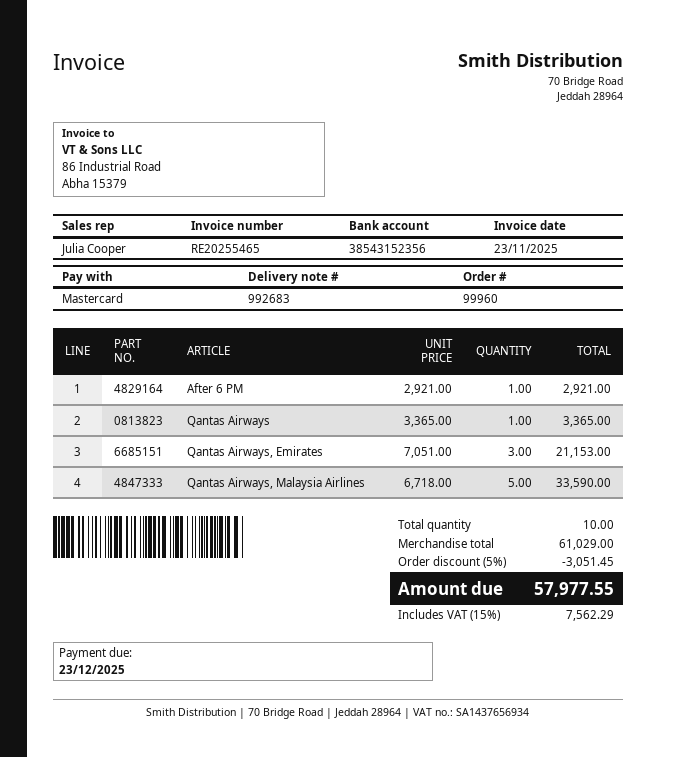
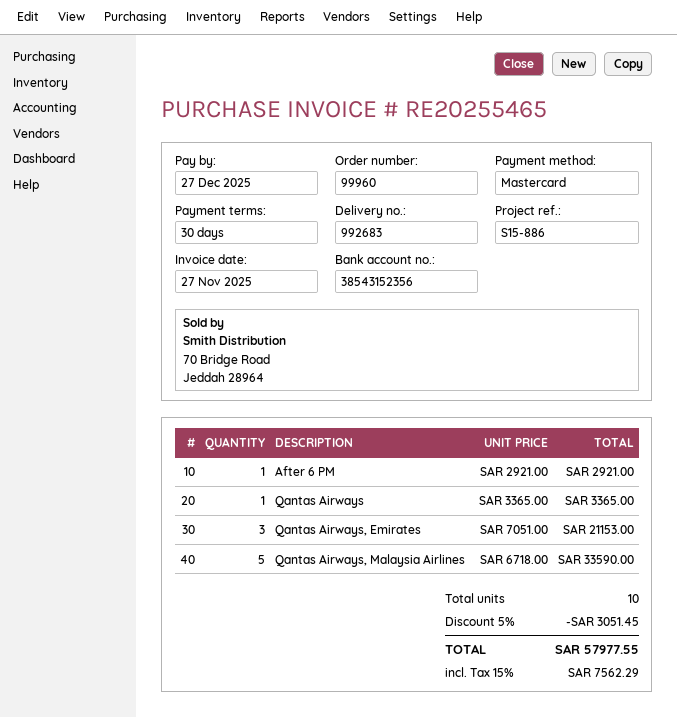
invoice date: 2025-11-23 -> 2025-11-27
due date: 2025-12-23 -> 2025-12-27

